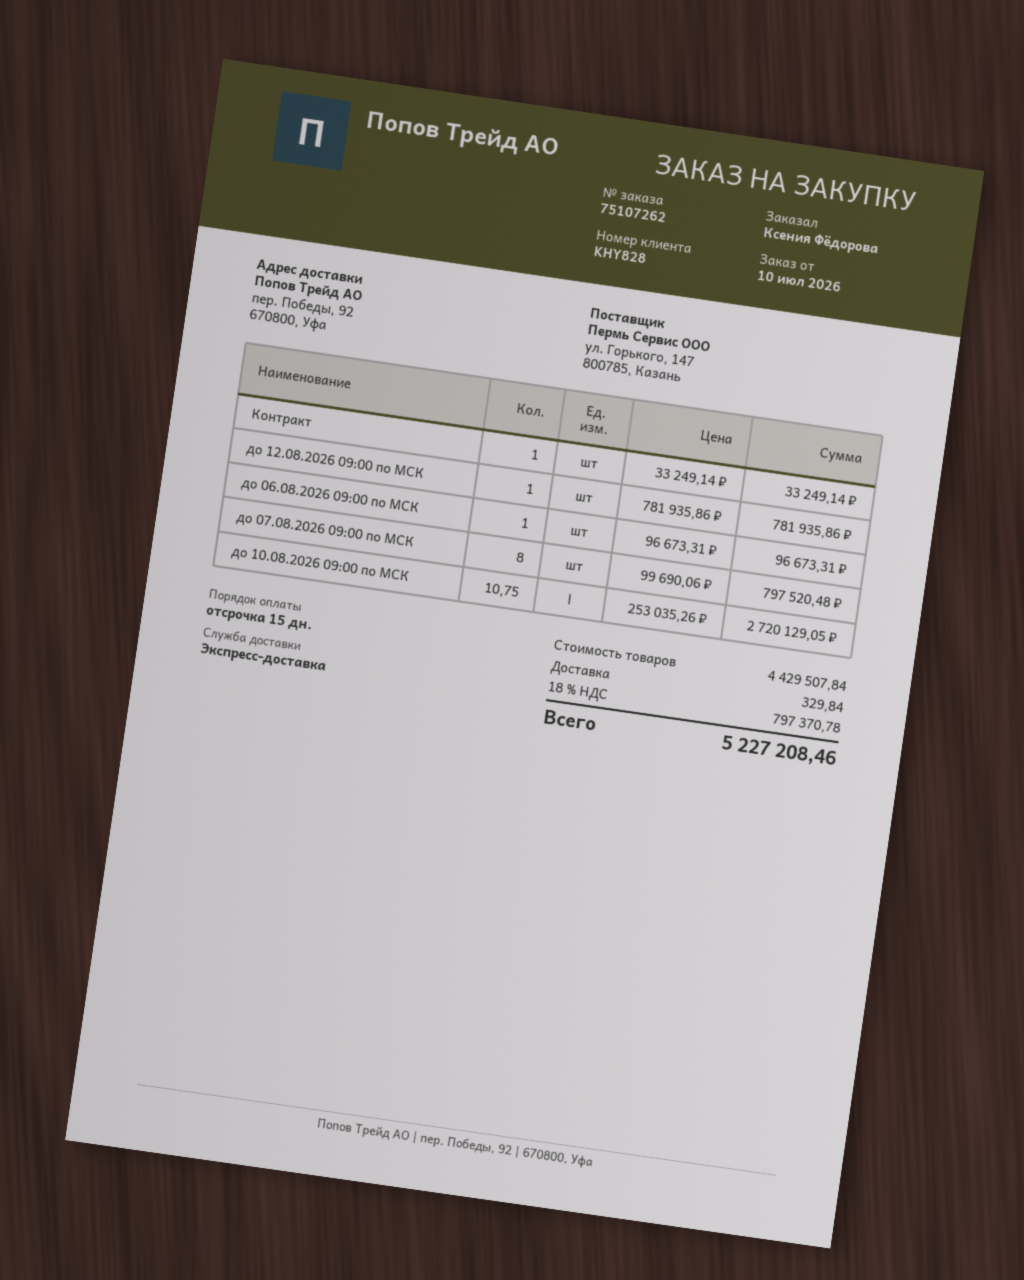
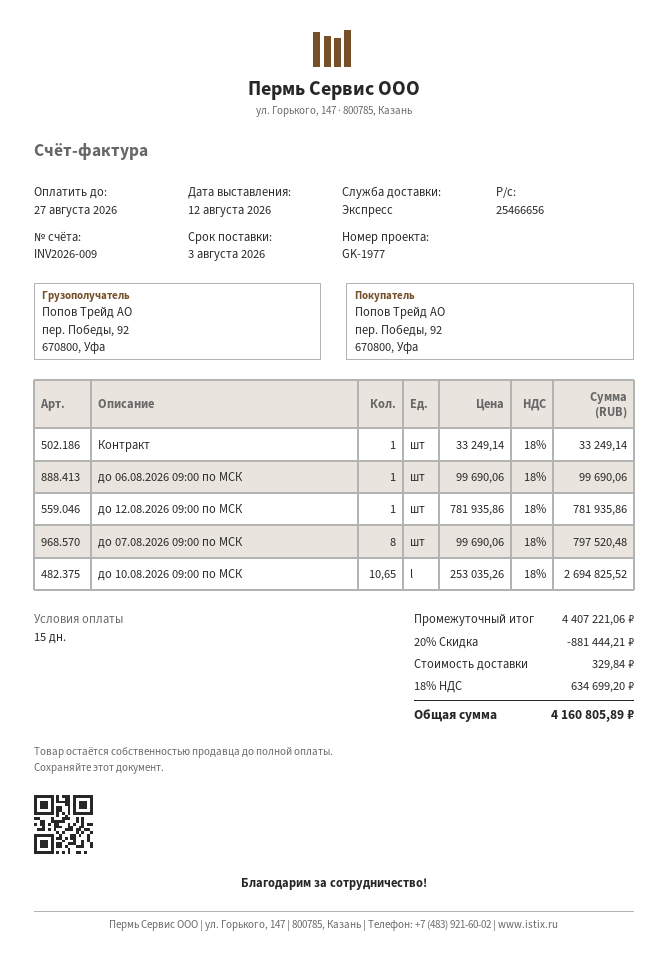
до 06.08.2026 09:00 по МСК: 1 x 96673.31 = 96673.31 -> 1 x 99690.06 = 99690.06
до 10.08.2026 09:00 по МСК: 10.75 x 253035.26 = 2720129.05 -> 10.65 x 253035.26 = 2694825.52
subtotal: 4429507.84 -> 4407221.06
discount: none -> 20% = 881444.21
tax: 18% = 797370.78 -> 18% = 634699.20
total: 5227208.46 -> 4160805.89

